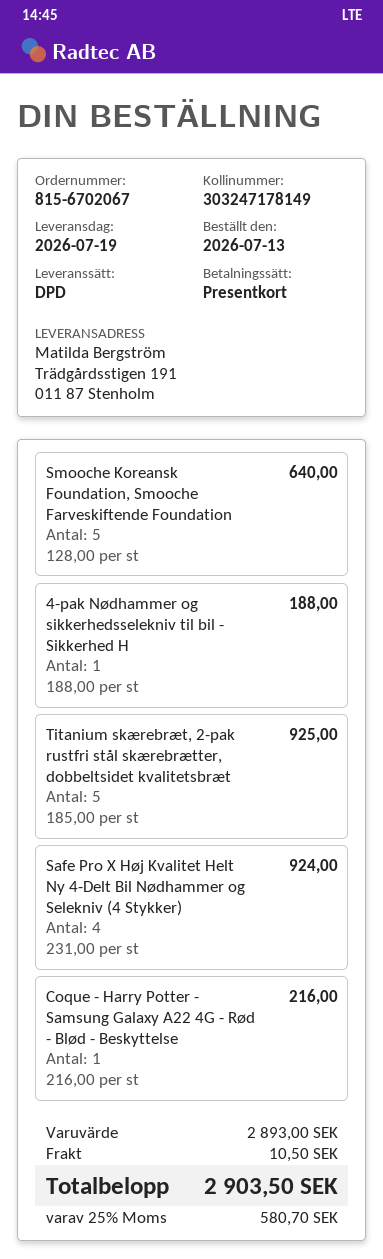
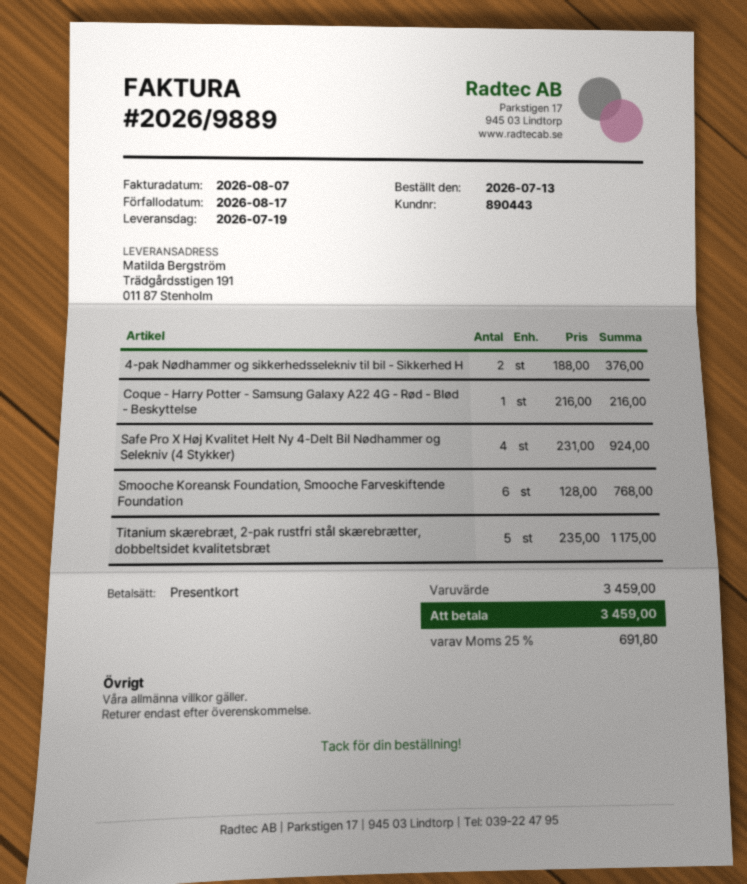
Smooche Koreansk Foundation, Smooche Farveskiftende Foundation: 5 x 128.00 = 640.00 -> 6 x 128.00 = 768.00
4-pak Nødhammer og sikkerhedsselekniv til bil - Sikkerhed H: 1 x 188.00 = 188.00 -> 2 x 188.00 = 376.00
Titanium skærebræt, 2-pak rustfri stål skærebrætter, dobbeltsidet kvalitetsbræt: 5 x 185.00 = 925.00 -> 5 x 235.00 = 1175.00
subtotal: 2893.00 -> 3459.00
shipping: 10.50 -> none
tax: 25% = 580.70 -> 25% = 691.80
total: 2903.50 -> 3459.00

